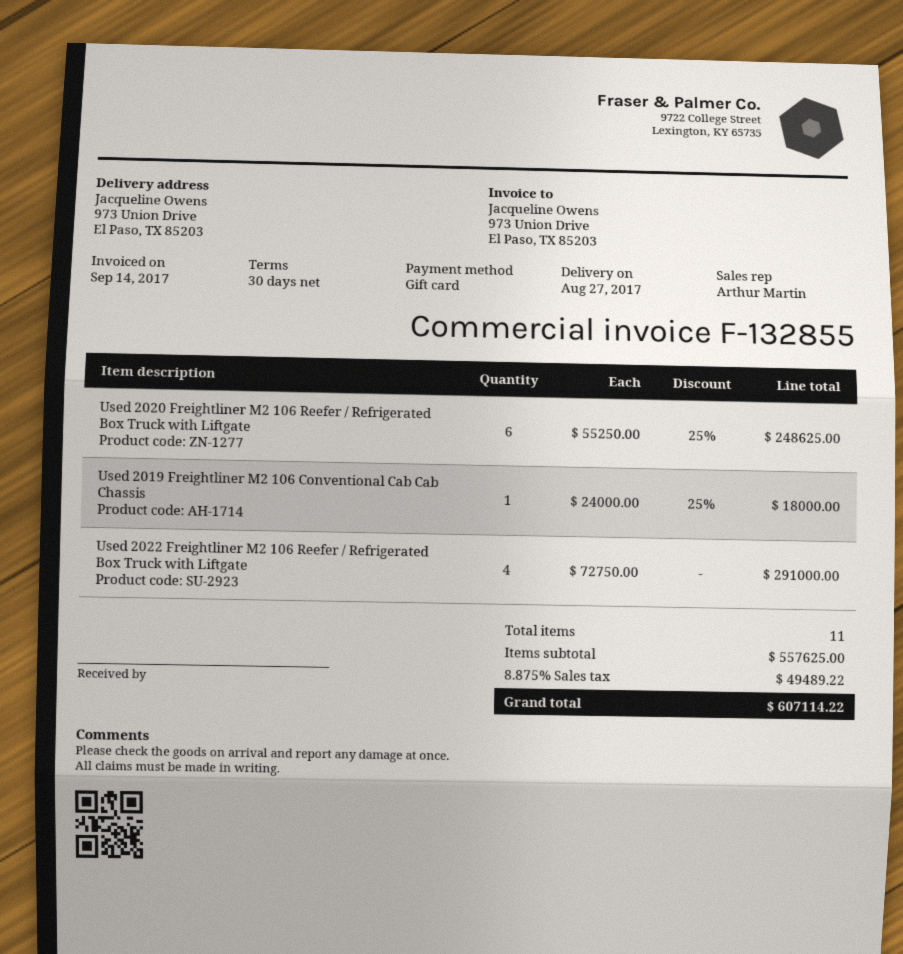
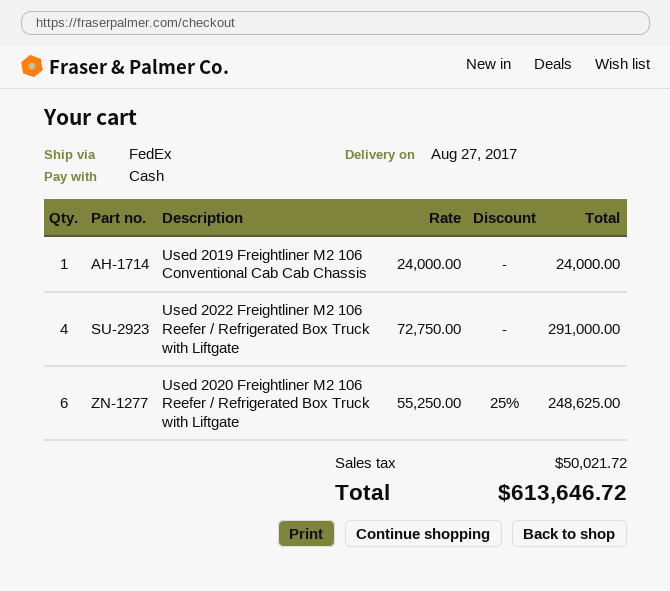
payment method: gift card -> cash
Used 2019 Freightliner M2 106 Conventional Cab Cab Chassis: 1 x 24000.00 - 25% = 18000.00 -> 1 x 24000.00 = 24000.00
tax: 49489.22 -> 50021.72
total: 607114.22 -> 613646.72

